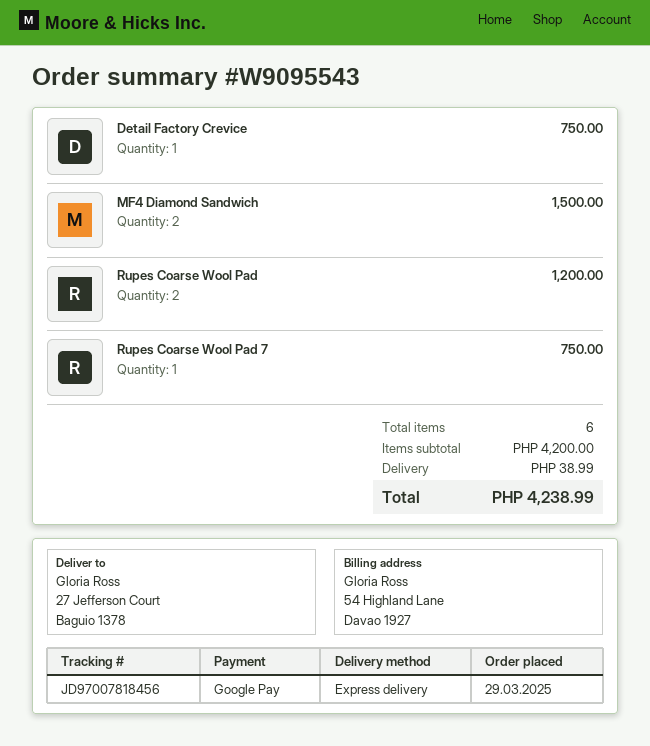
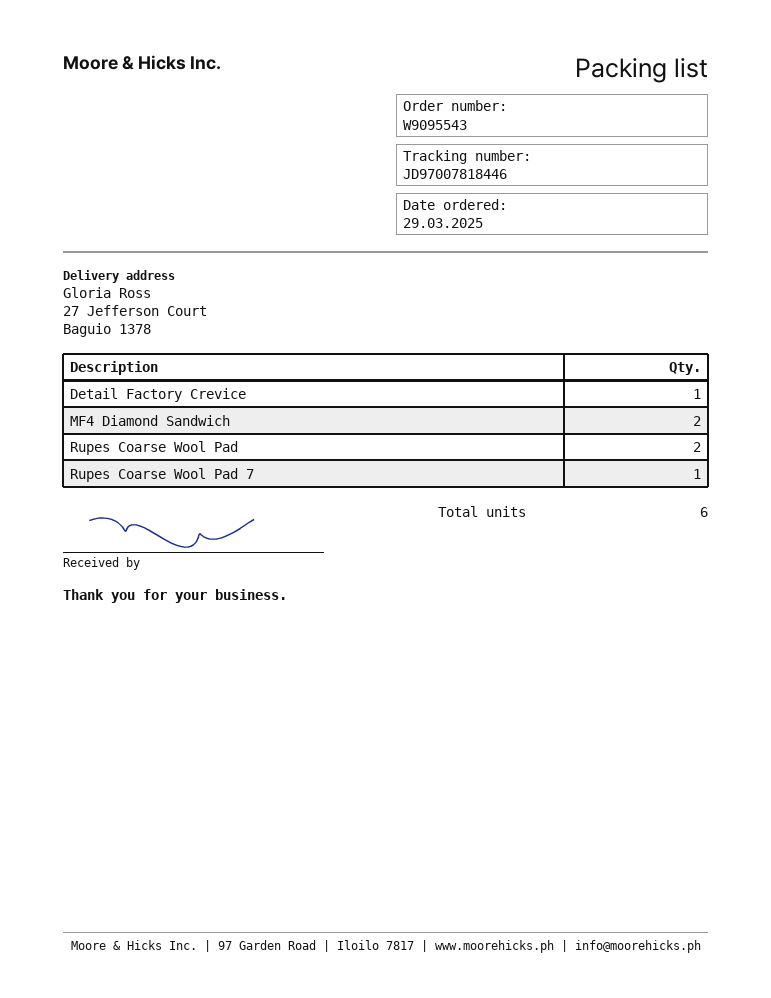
tracking number: JD97007818456 -> JD97007818446

